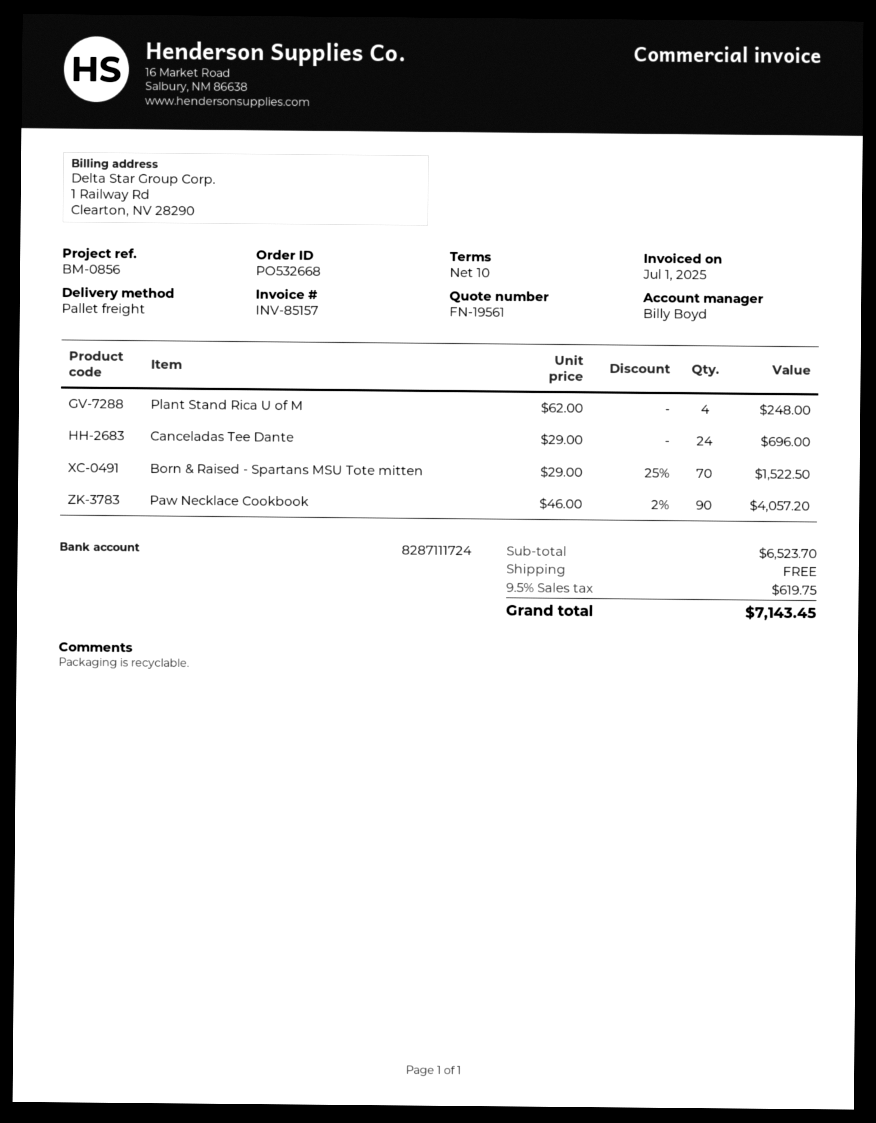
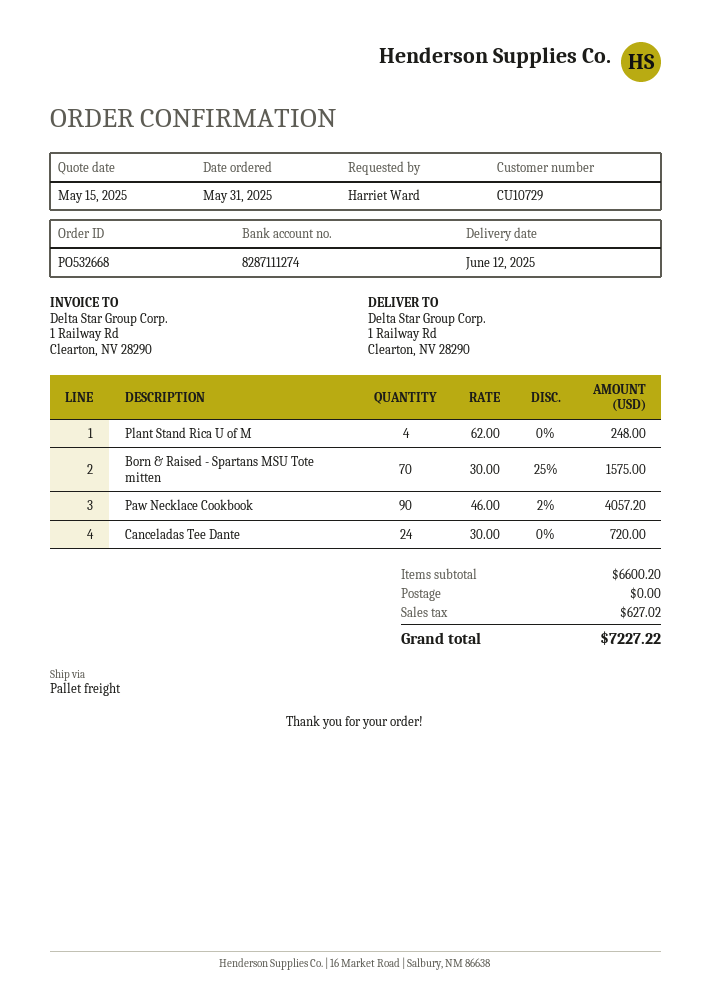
bank account: 8287111724 -> 8287111274
Canceladas Tee Dante: 24 x 29.00 = 696.00 -> 24 x 30.00 = 720.00
Born & Raised - Spartans MSU Tote mitten: 70 x 29.00 - 25% = 1522.50 -> 70 x 30.00 - 25% = 1575.00
subtotal: 6523.70 -> 6600.20
tax: 619.75 -> 627.02
total: 7143.45 -> 7227.22

